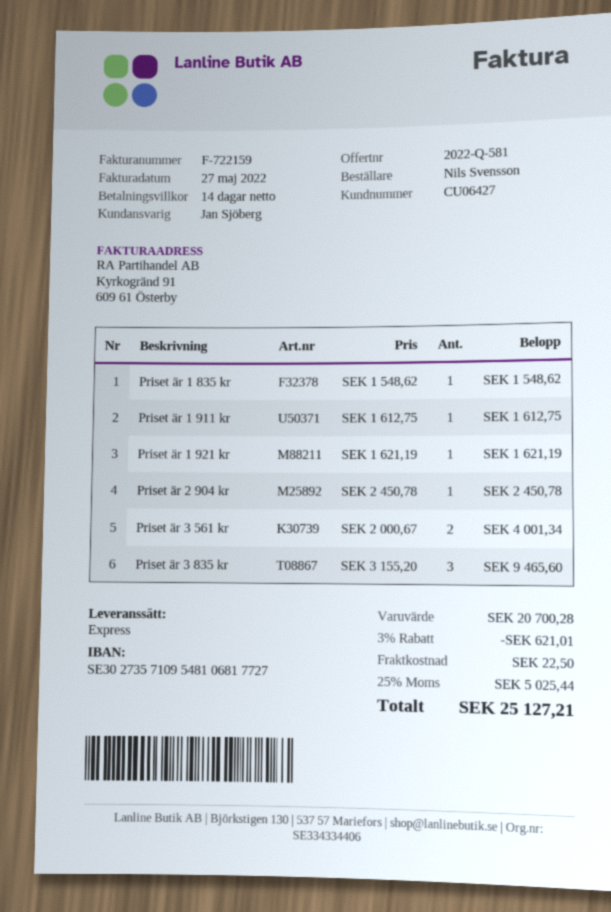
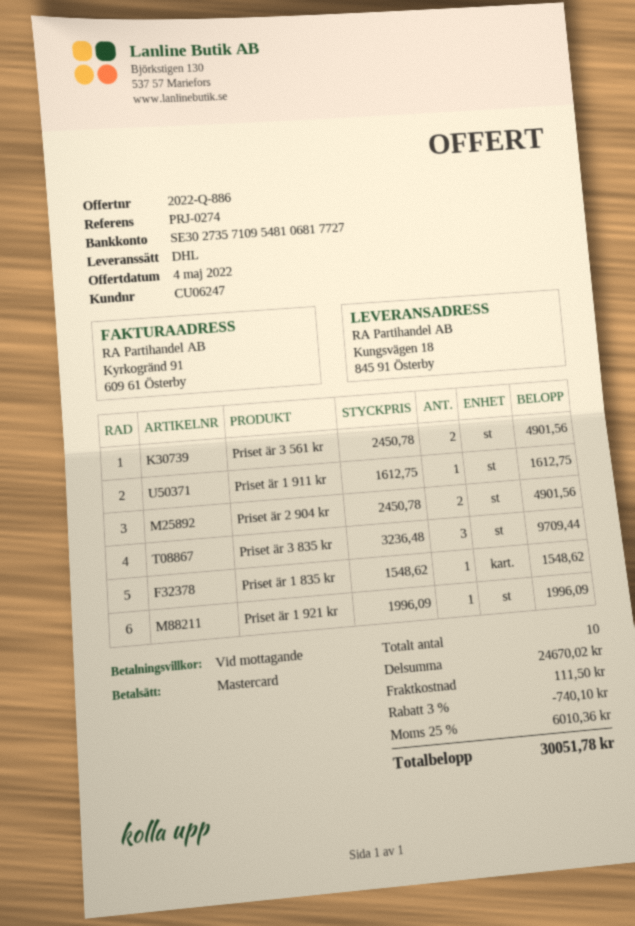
quote number: 2022-Q-581 -> 2022-Q-886
payment terms: 14 days -> on receipt
customer number: CU06427 -> CU06247
shipping method: express -> DHL
Priset är 1 921 kr: 1 x 1621.19 = 1621.19 -> 1 x 1996.09 = 1996.09
Priset är 2 904 kr: 1 x 2450.78 = 2450.78 -> 2 x 2450.78 = 4901.56
Priset är 3 561 kr: 2 x 2000.67 = 4001.34 -> 2 x 2450.78 = 4901.56
Priset är 3 835 kr: 3 x 3155.20 = 9465.60 -> 3 x 3236.48 = 9709.44
subtotal: 20700.28 -> 24670.02
discount: 3% = 621.01 -> 3% = 740.10
shipping: 22.50 -> 111.50
tax: 25% = 5025.44 -> 25% = 6010.36
total: 25127.21 -> 30051.78

